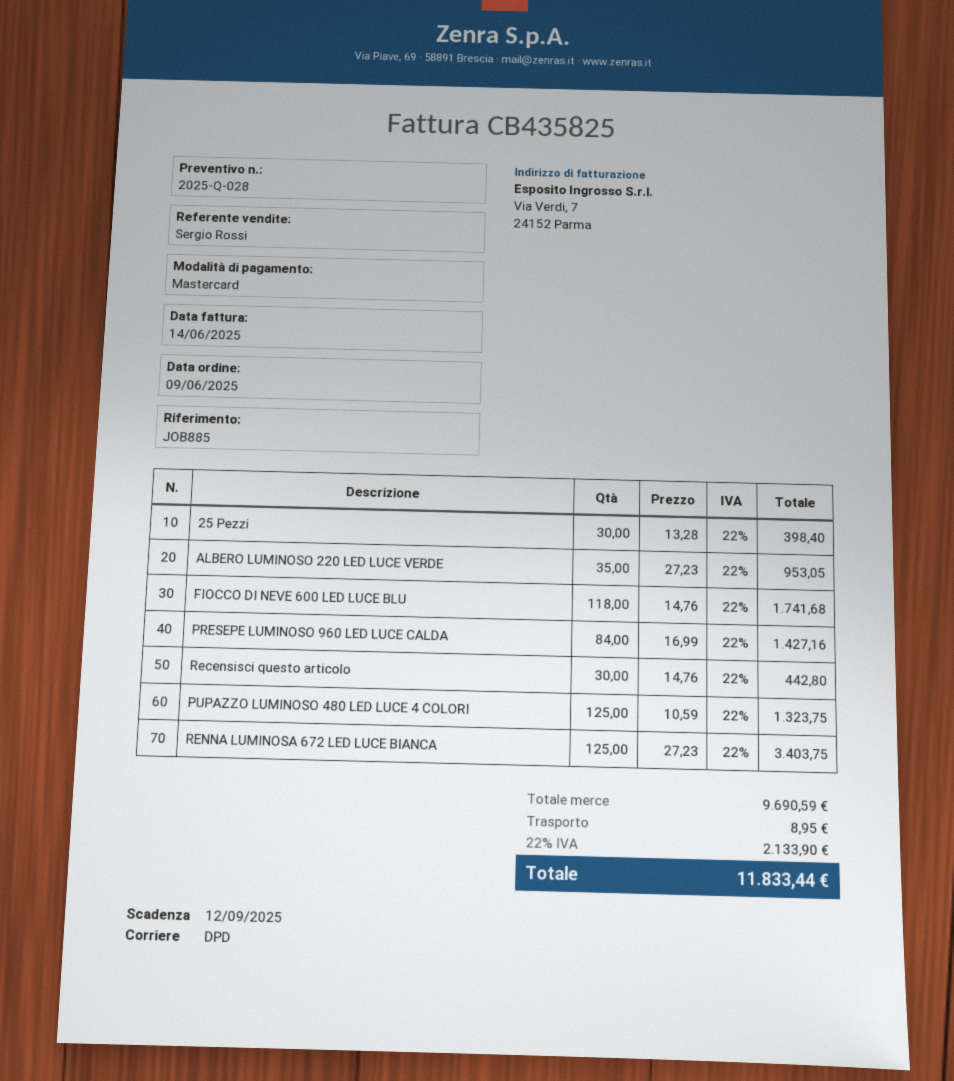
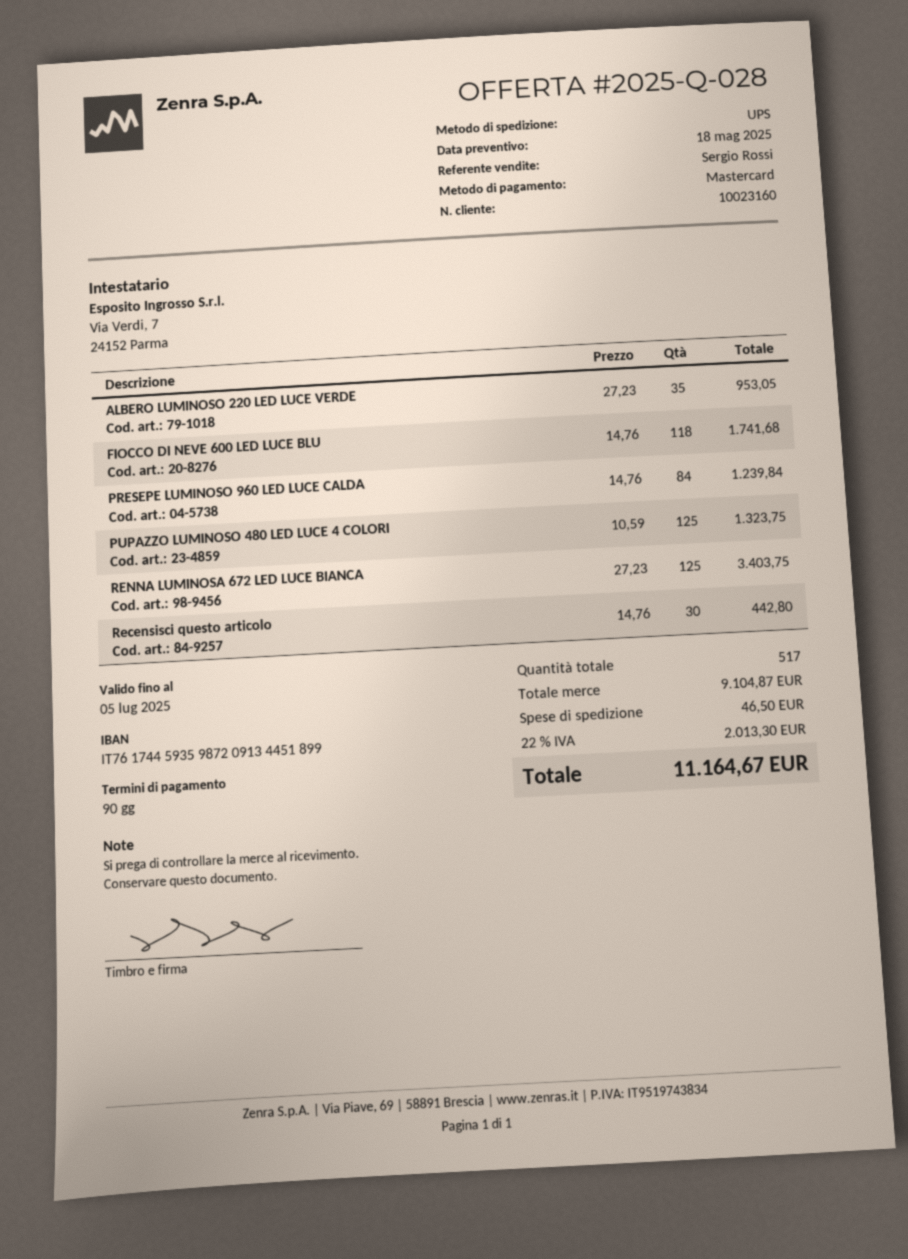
shipping method: DPD -> UPS
25 Pezzi: 30 x 13.28 = 398.40 -> none
PRESEPE LUMINOSO 960 LED LUCE CALDA: 84 x 16.99 = 1427.16 -> 84 x 14.76 = 1239.84
subtotal: 9690.59 -> 9104.87
shipping: 8.95 -> 46.50
tax: 22% = 2133.90 -> 22% = 2013.30
total: 11833.44 -> 11164.67

